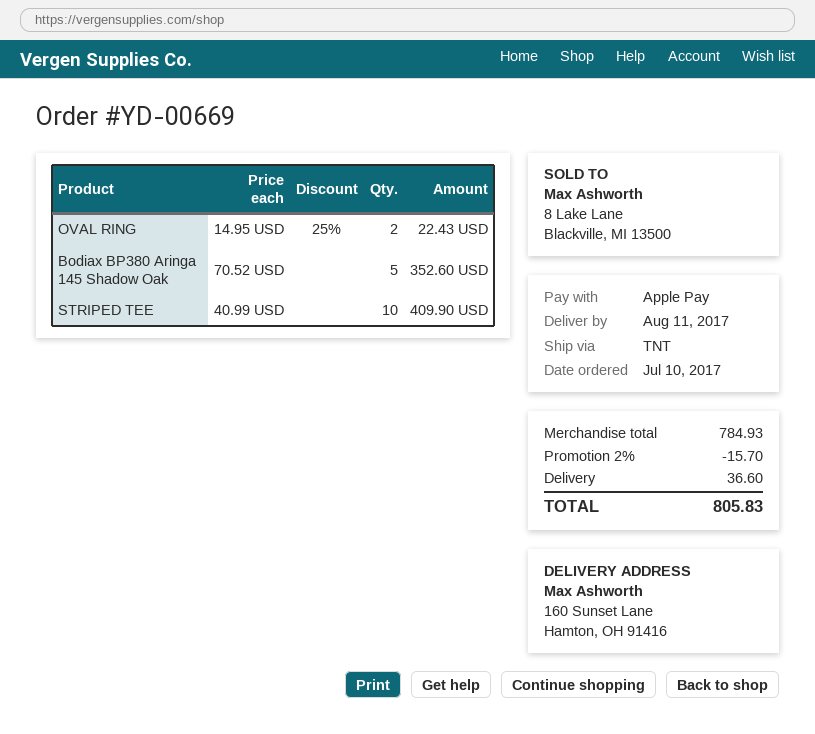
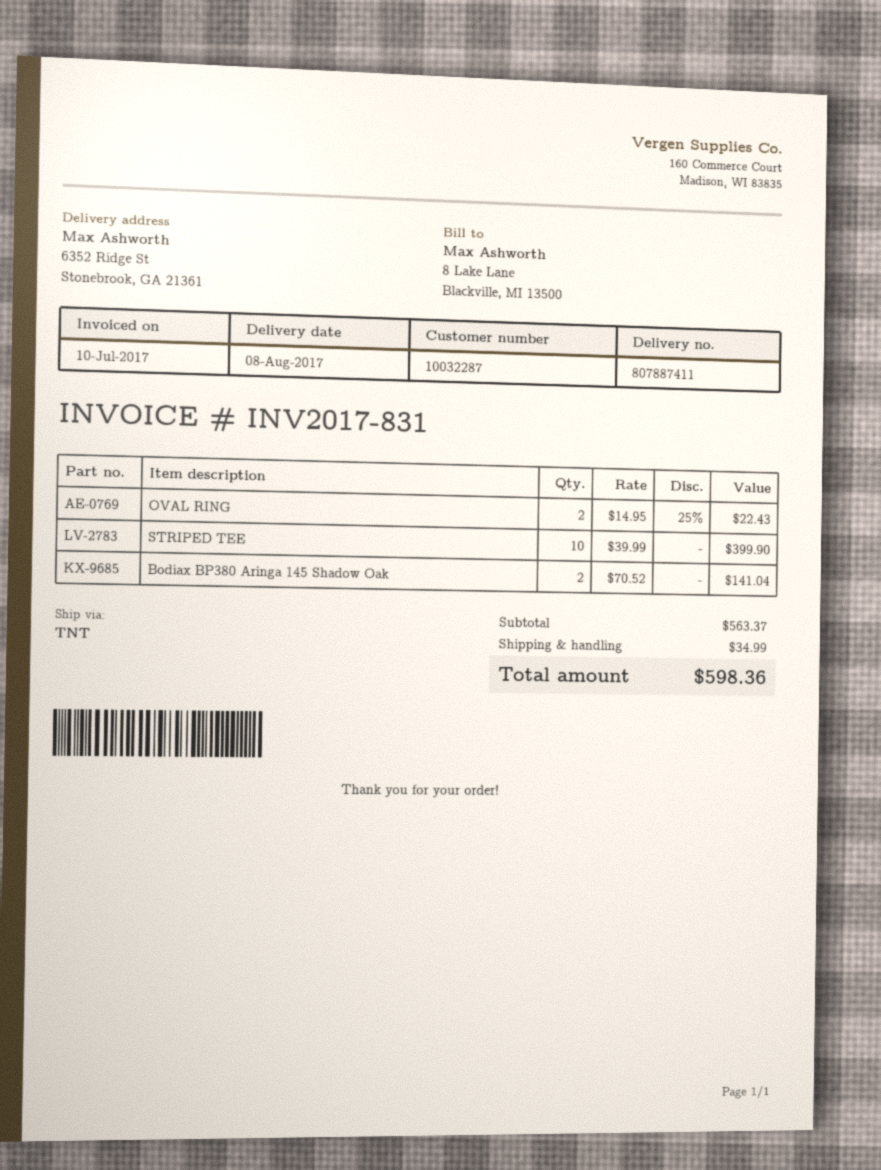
delivery date: 2017-08-11 -> 2017-08-08
ship to: 160 Sunset Lane, Hamton, OH 91416 -> 6352 Ridge St, Stonebrook, GA 21361
Bodiax BP380 Aringa 145 Shadow Oak: 5 x 70.52 = 352.60 -> 2 x 70.52 = 141.04
STRIPED TEE: 10 x 40.99 = 409.90 -> 10 x 39.99 = 399.90
subtotal: 784.93 -> 563.37
discount: 2% = 15.70 -> none
shipping: 36.60 -> 34.99
total: 805.83 -> 598.36

